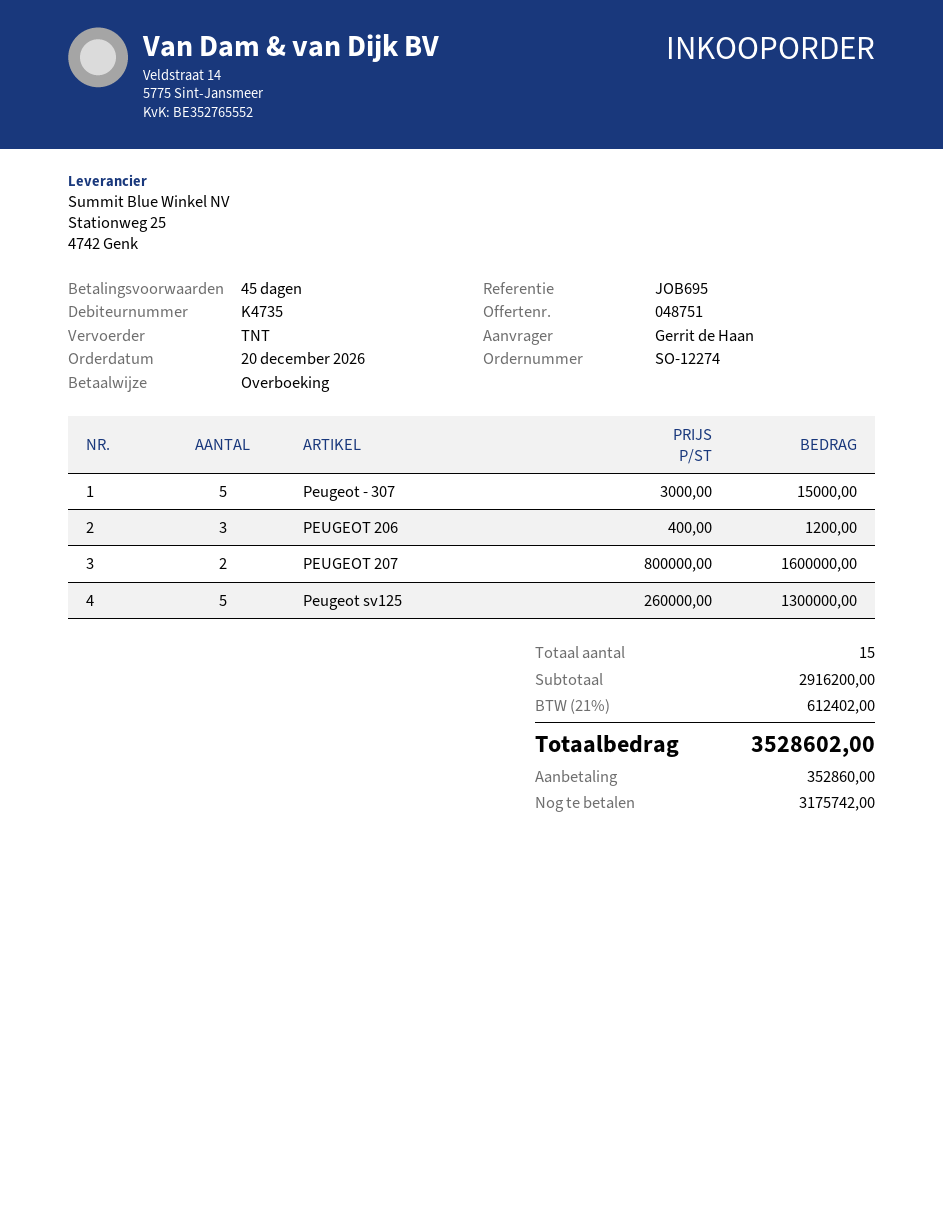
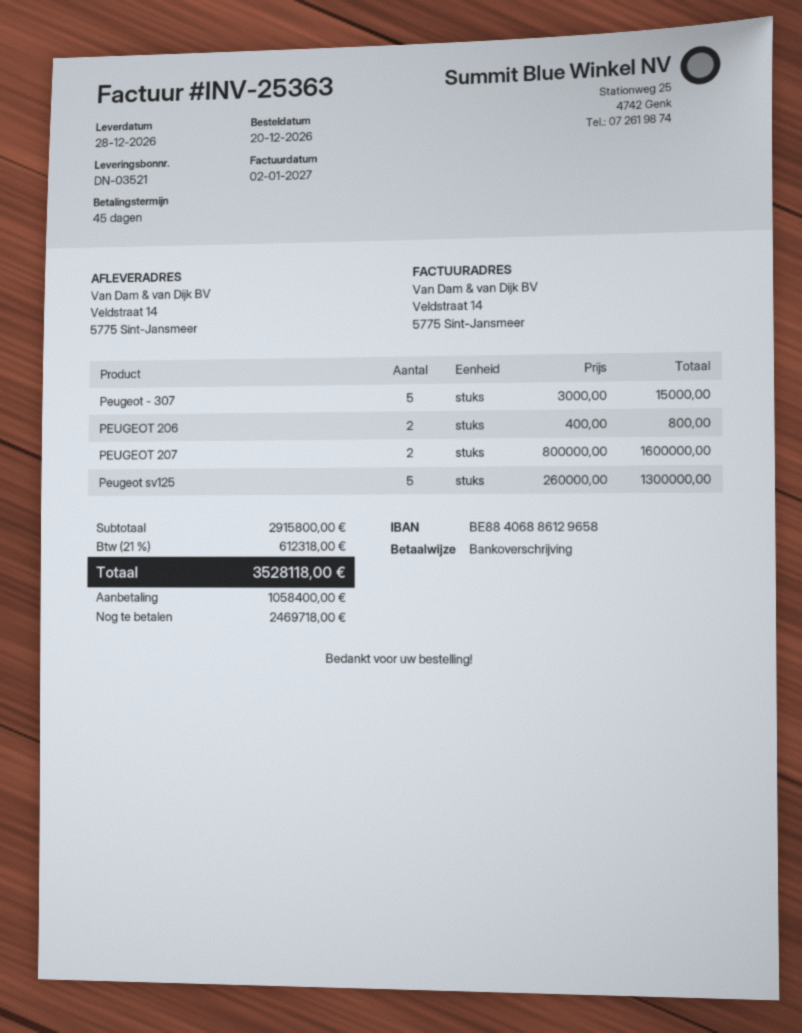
PEUGEOT 206: 3 x 400.00 = 1200.00 -> 2 x 400.00 = 800.00
subtotal: 2916200.00 -> 2915800.00
tax: 21% = 612402.00 -> 21% = 612318.00
total: 3528602.00 -> 3528118.00
deposit: 352860.00 -> 1058400.00
balance: 3175742.00 -> 2469718.00

